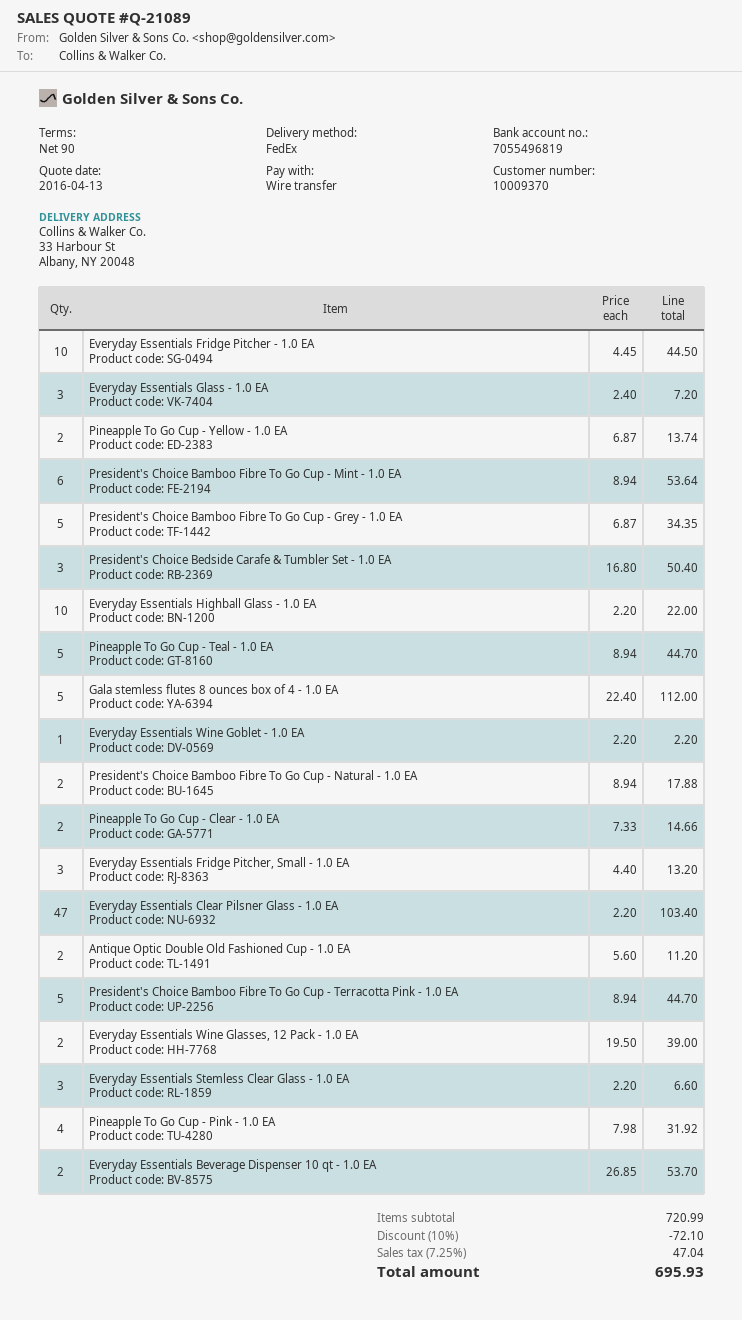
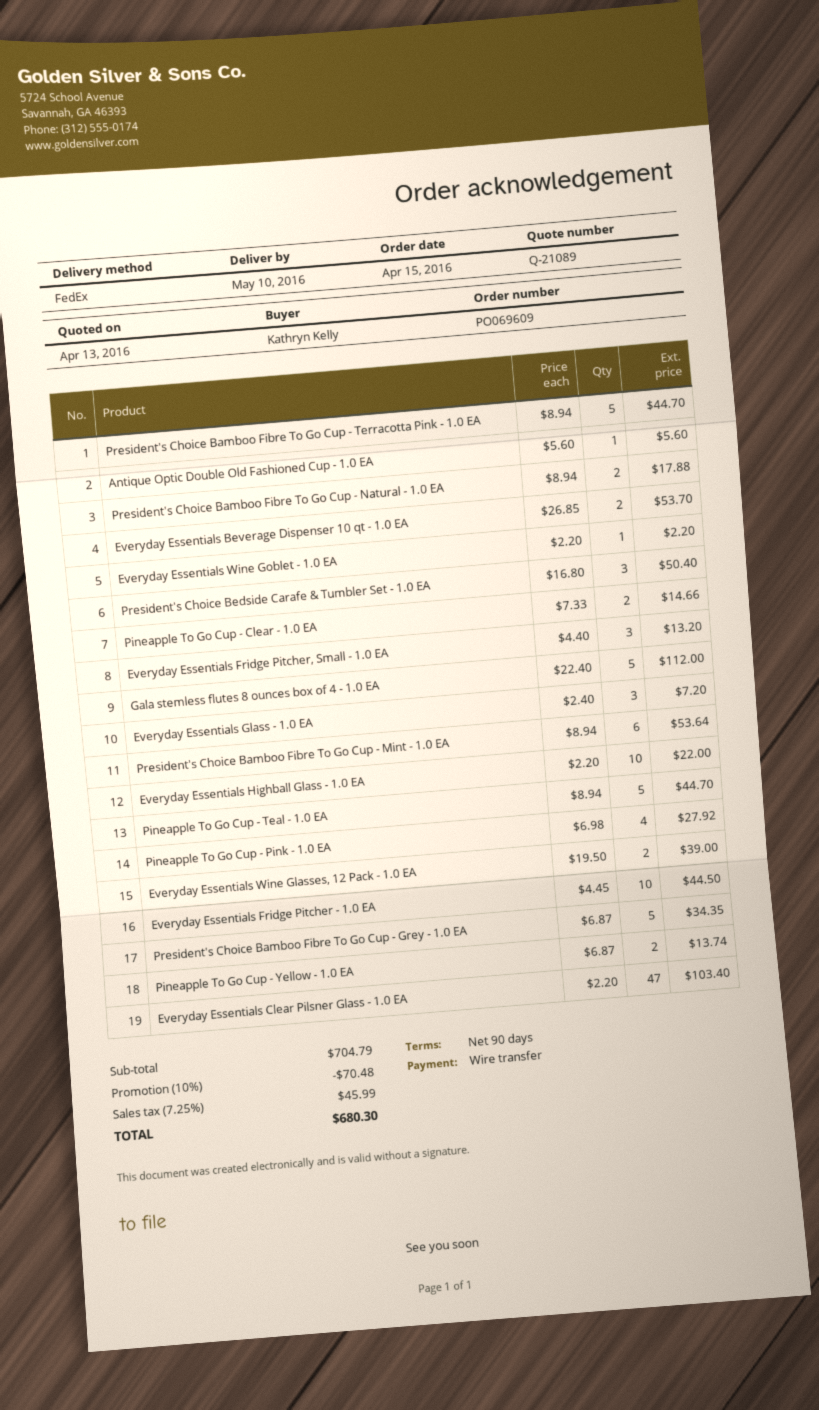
Antique Optic Double Old Fashioned Cup - 1.0 EA: 2 x 5.60 = 11.20 -> 1 x 5.60 = 5.60
Everyday Essentials Stemless Clear Glass - 1.0 EA: 3 x 2.20 = 6.60 -> none
Pineapple To Go Cup - Pink - 1.0 EA: 4 x 7.98 = 31.92 -> 4 x 6.98 = 27.92
subtotal: 720.99 -> 704.79
discount: 10% = 72.10 -> 10% = 70.48
tax: 7.25% = 47.04 -> 7.25% = 45.99
total: 695.93 -> 680.30

